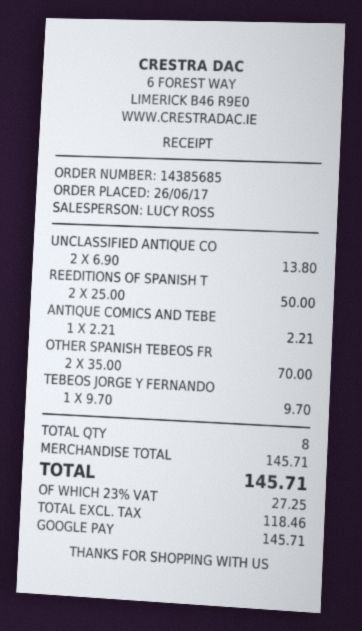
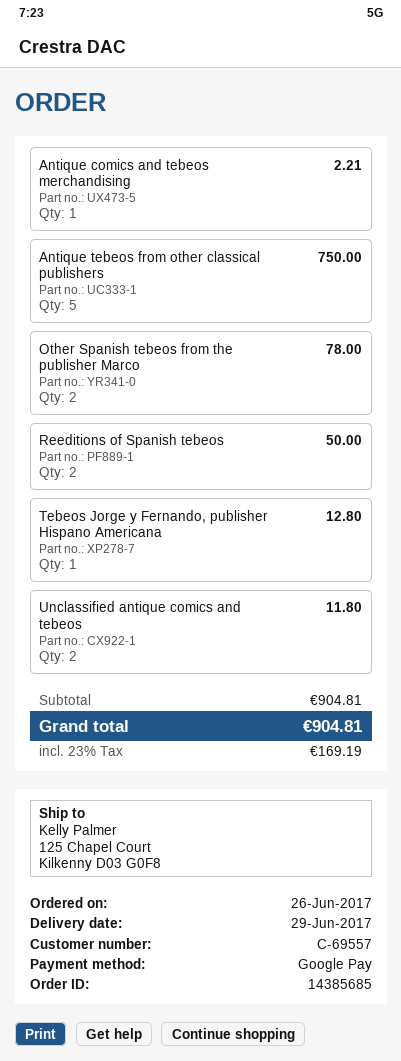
UNCLASSIFIED ANTIQUE CO: 2 for 13.80 -> 2 for 11.80
OTHER SPANISH TEBEOS FR: 2 for 70.00 -> 2 for 78.00
TEBEOS JORGE Y FERNANDO: 1 for 9.70 -> 1 for 12.80
Antique tebeos from other classical publishers: none -> 5 for 750.00
subtotal: 145.71 -> 904.81
tax: 23% = 27.25 -> 23% = 169.19
total: 145.71 -> 904.81

